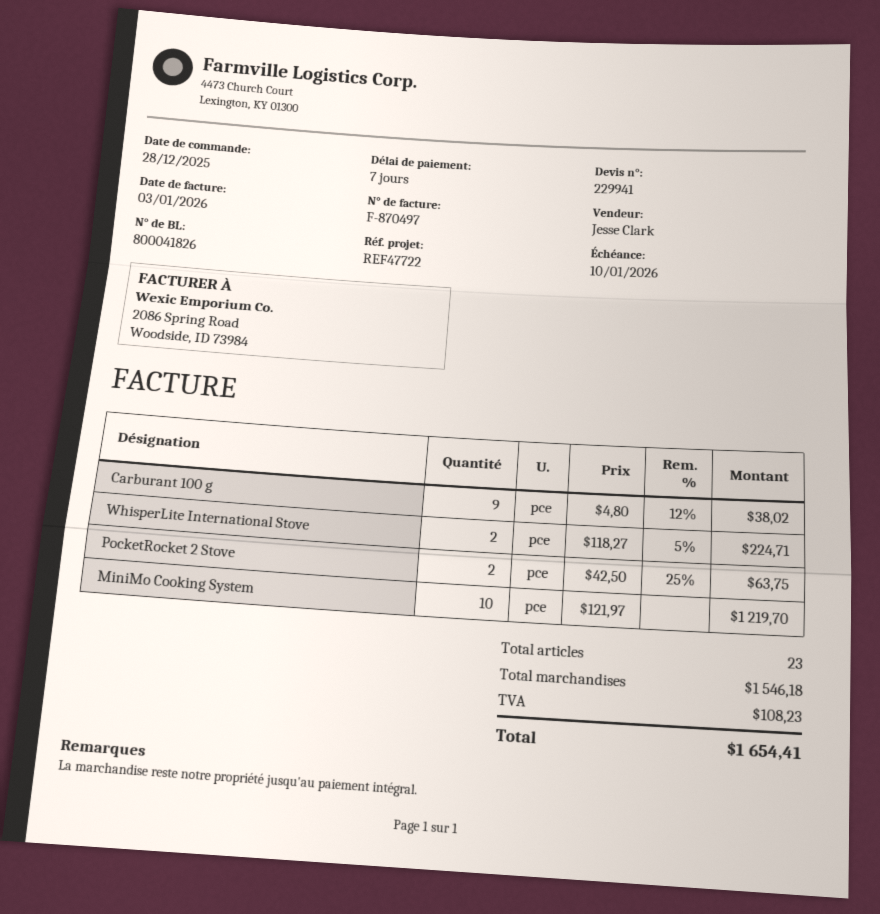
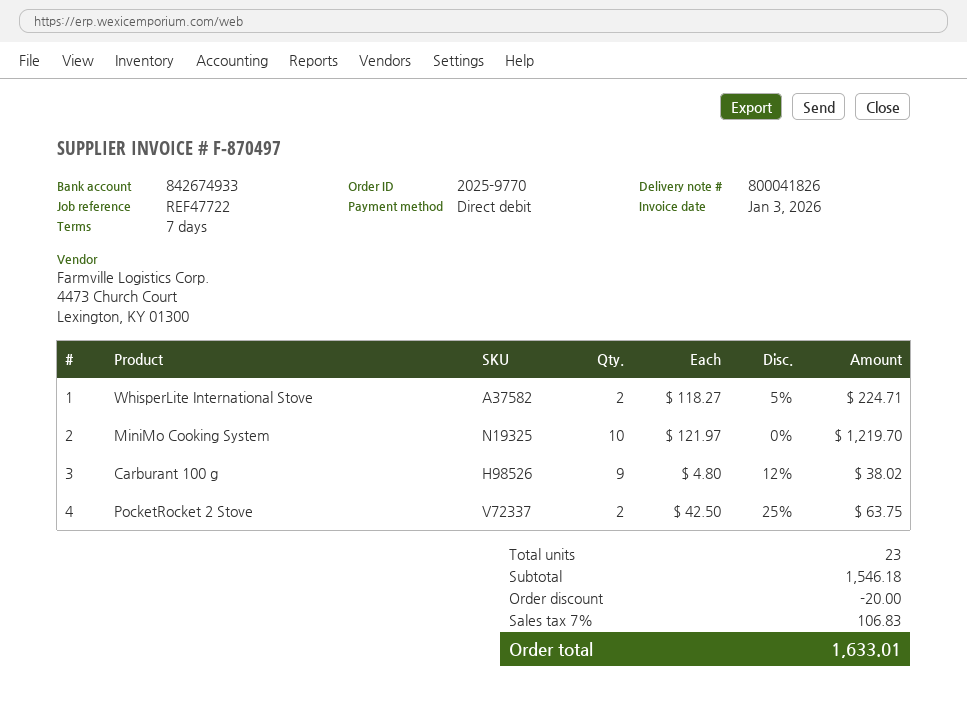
discount: none -> 20.00
tax: 108.23 -> 106.83
total: 1654.41 -> 1633.01

